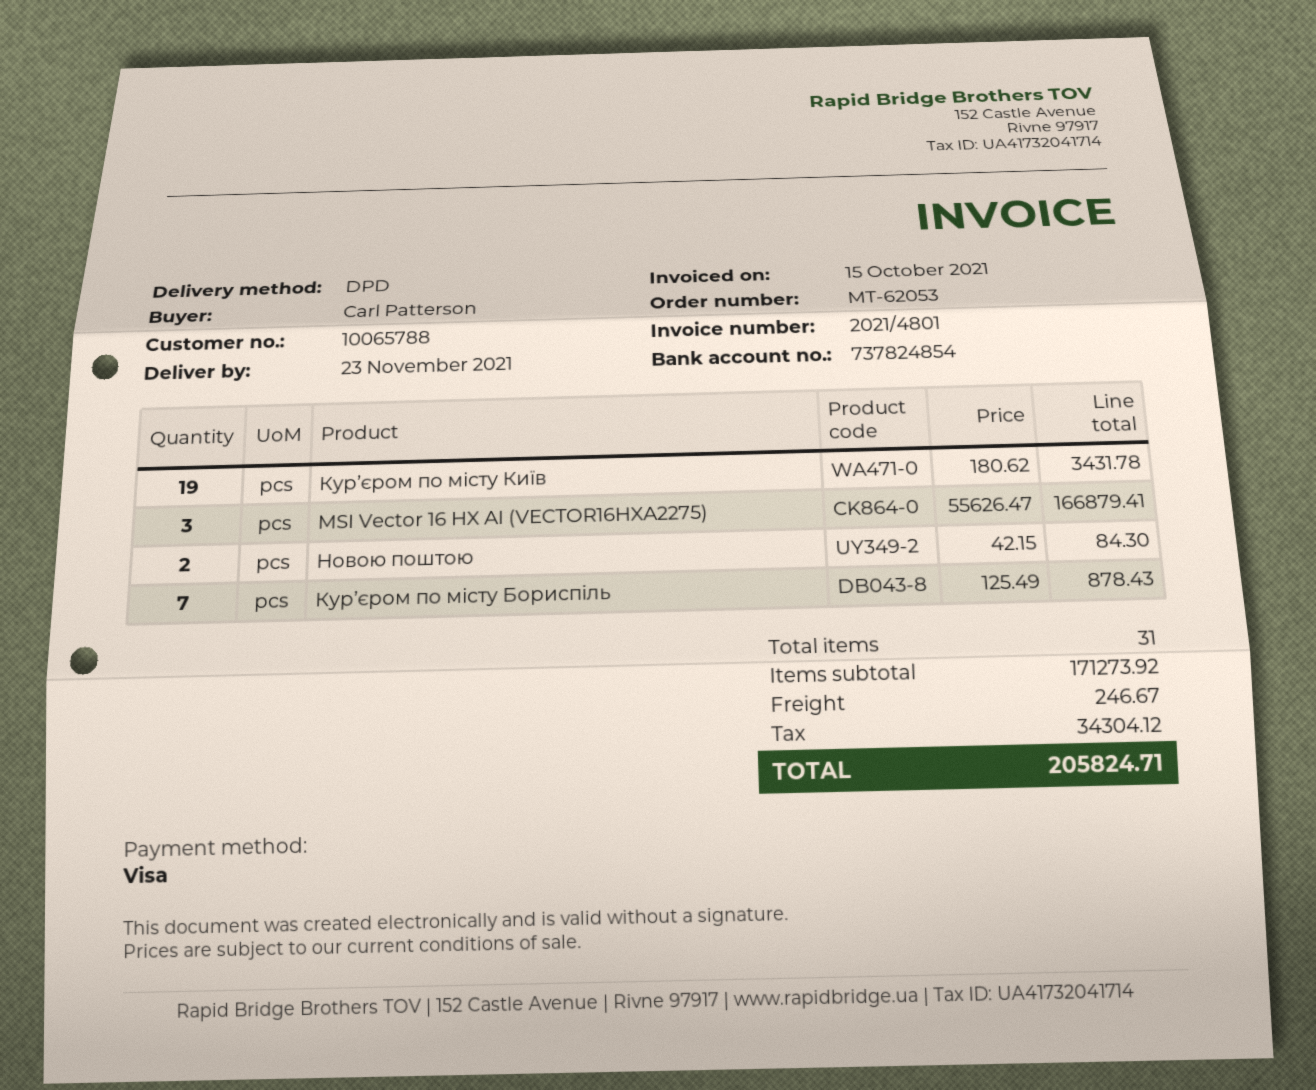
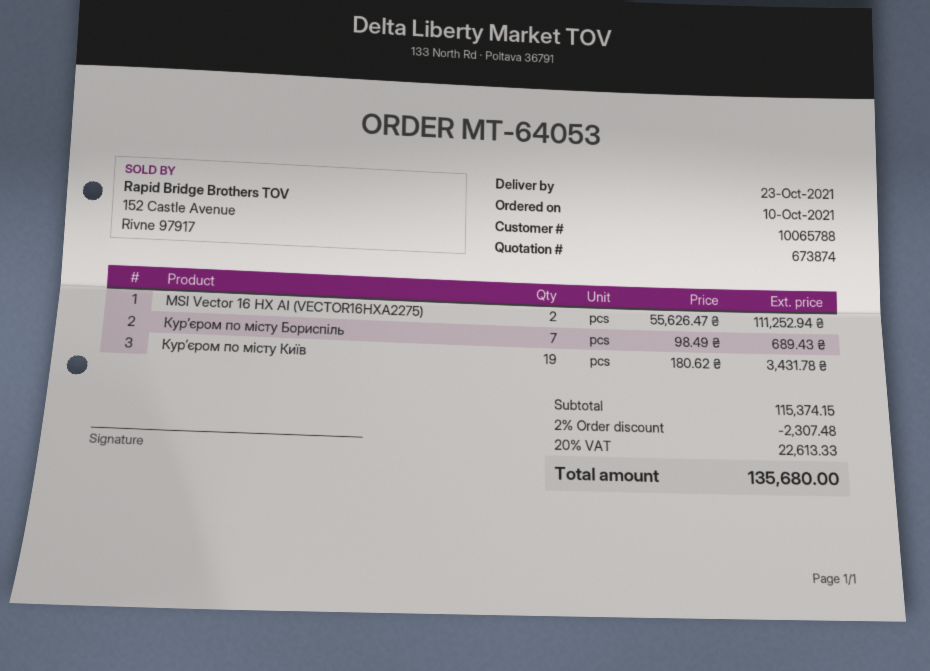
order number: MT-62053 -> MT-64053
delivery date: 2021-11-23 -> 2021-10-23
MSI Vector 16 HX AI (VECTOR16HXA2275): 3 x 55626.47 = 166879.41 -> 2 x 55626.47 = 111252.94
Новою поштою: 2 x 42.15 = 84.30 -> none
Курʼєром по місту Бориспіль: 7 x 125.49 = 878.43 -> 7 x 98.49 = 689.43
subtotal: 171273.92 -> 115374.15
discount: none -> 2% = 2307.48
shipping: 246.67 -> none
tax: 34304.12 -> 22613.33
total: 205824.71 -> 135680.00

